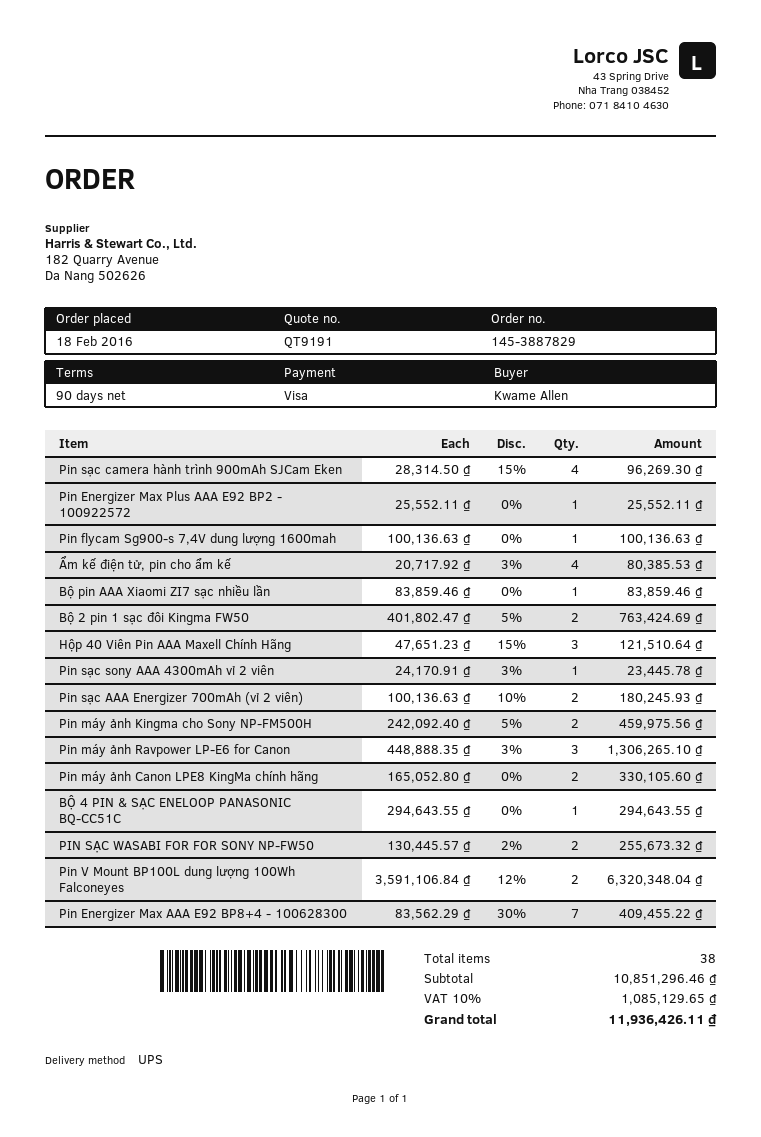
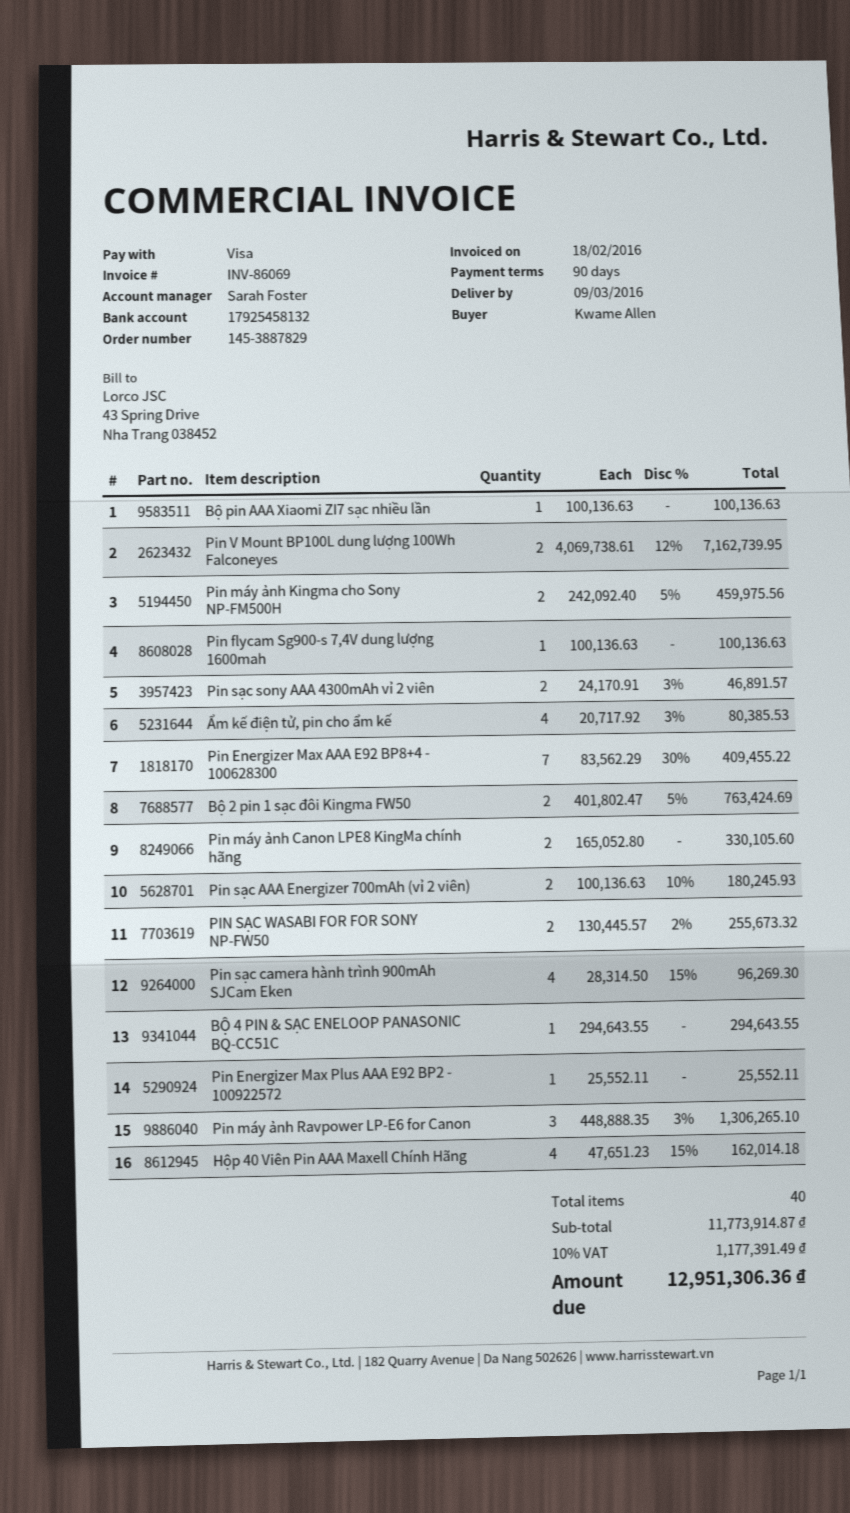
Bộ pin AAA Xiaomi ZI7 sạc nhiều lần: 1 x 83859.46 = 83859.46 -> 1 x 100136.63 = 100136.63
Hộp 40 Viên Pin AAA Maxell Chính Hãng: 3 x 47651.23 - 15% = 121510.64 -> 4 x 47651.23 - 15% = 162014.18
Pin sạc sony AAA 4300mAh vỉ 2 viên: 1 x 24170.91 - 3% = 23445.78 -> 2 x 24170.91 - 3% = 46891.57
Pin V Mount BP100L dung lượng 100Wh Falconeyes: 2 x 3591106.84 - 12% = 6320348.04 -> 2 x 4069738.61 - 12% = 7162739.95
total quantity: 38 -> 40
subtotal: 10851296.46 -> 11773914.87
tax: 10% = 1085129.65 -> 10% = 1177391.49
total: 11936426.11 -> 12951306.36

